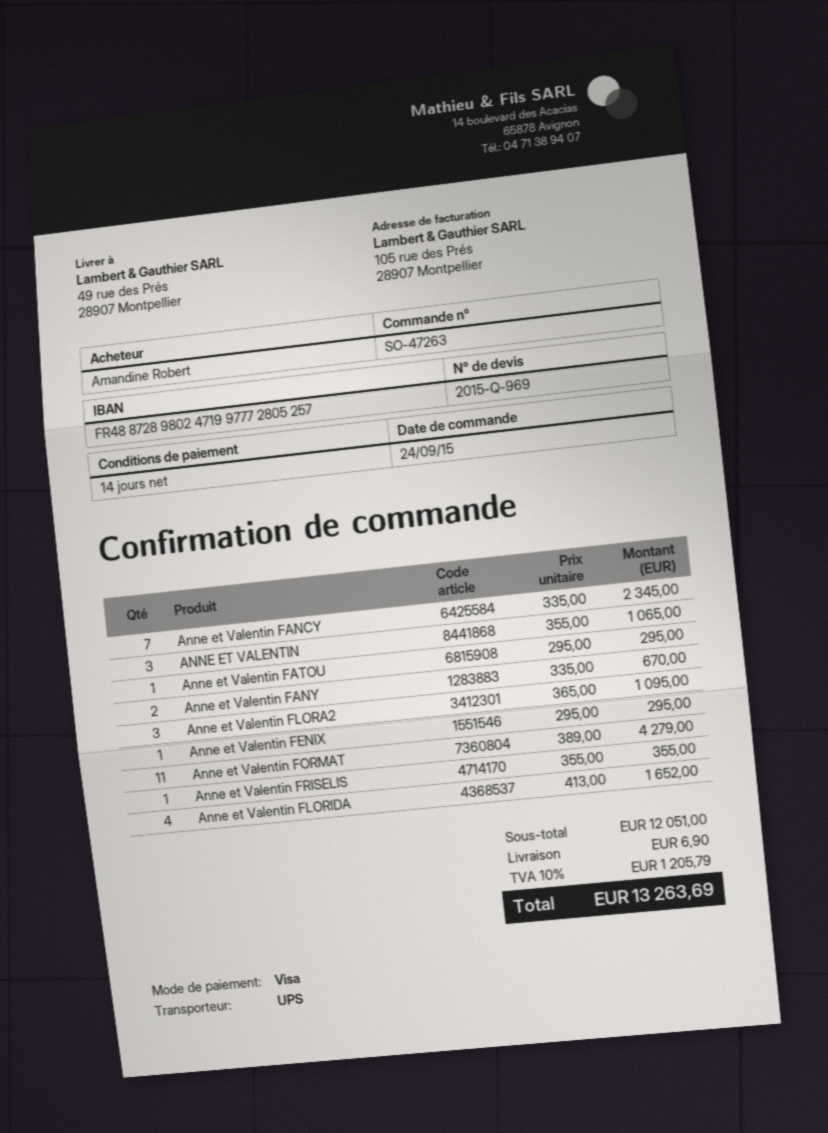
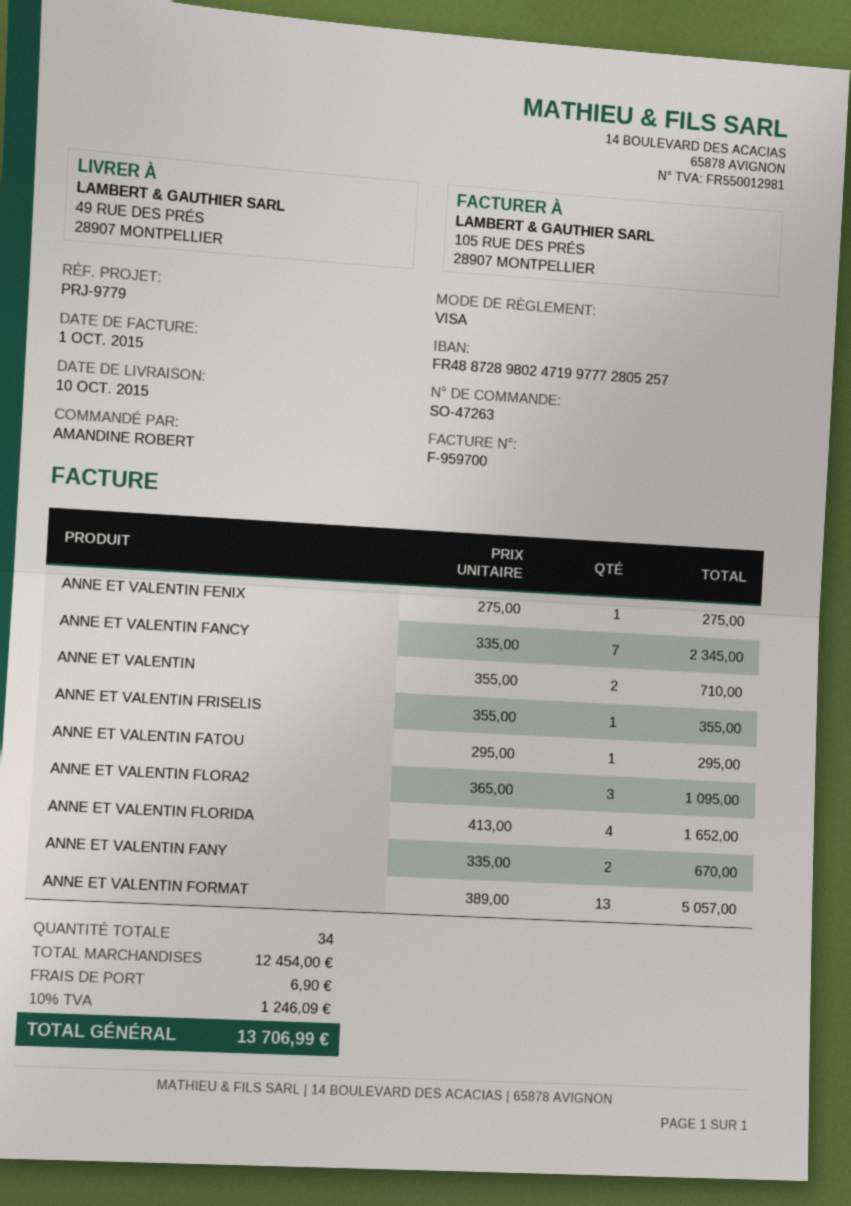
ANNE ET VALENTIN: 3 x 355.00 = 1065.00 -> 2 x 355.00 = 710.00
Anne et Valentin FENIX: 1 x 295.00 = 295.00 -> 1 x 275.00 = 275.00
Anne et Valentin FORMAT: 11 x 389.00 = 4279.00 -> 13 x 389.00 = 5057.00
subtotal: 12051.00 -> 12454.00
tax: 10% = 1205.79 -> 10% = 1246.09
total: 13263.69 -> 13706.99

